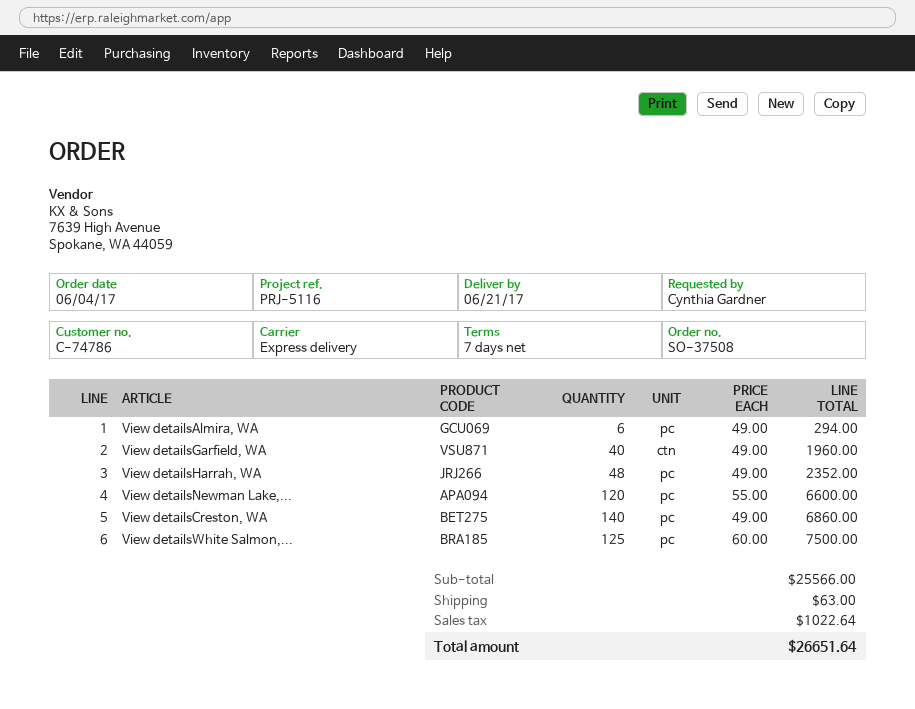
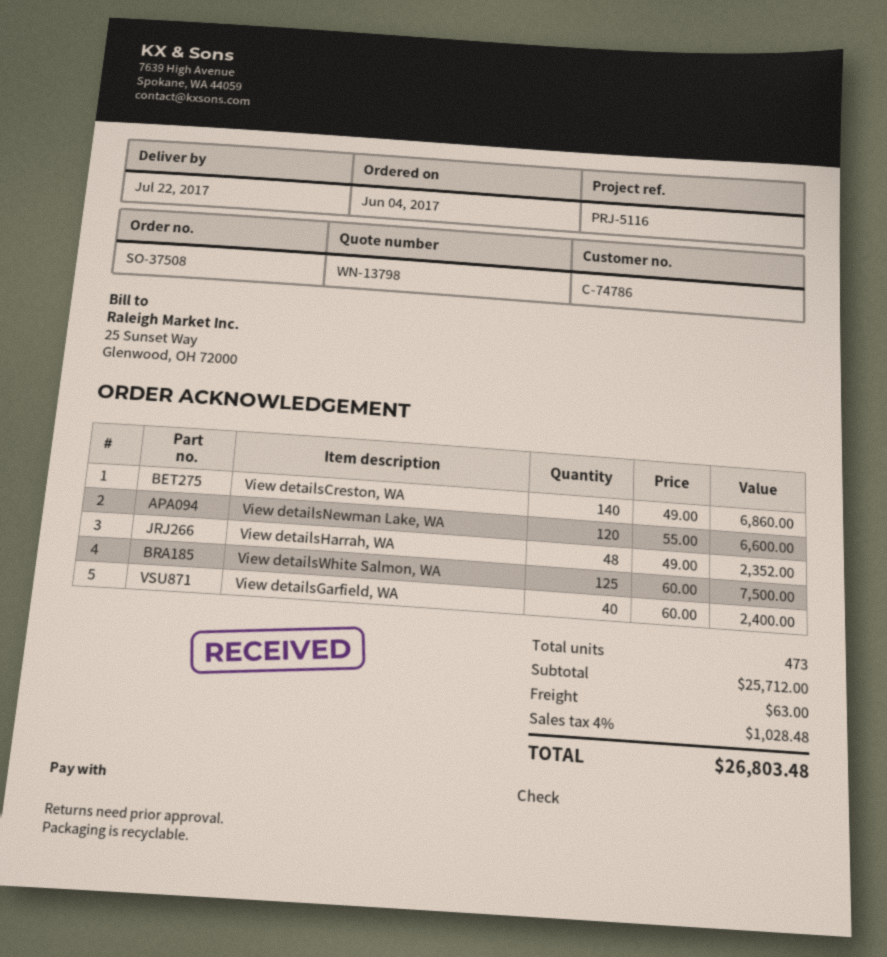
delivery date: 2017-06-21 -> 2017-07-22
View detailsAlmira, WA: 6 x 49.00 = 294.00 -> none
View detailsGarfield, WA: 40 x 49.00 = 1960.00 -> 40 x 60.00 = 2400.00
subtotal: 25566.00 -> 25712.00
tax: 1022.64 -> 1028.48
total: 26651.64 -> 26803.48

